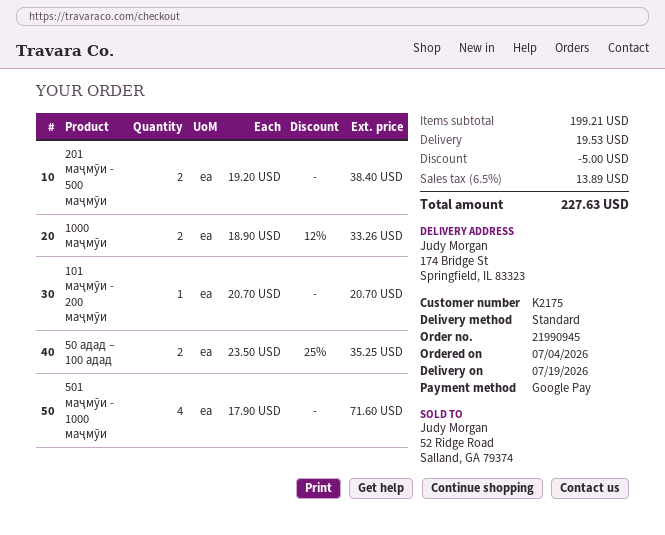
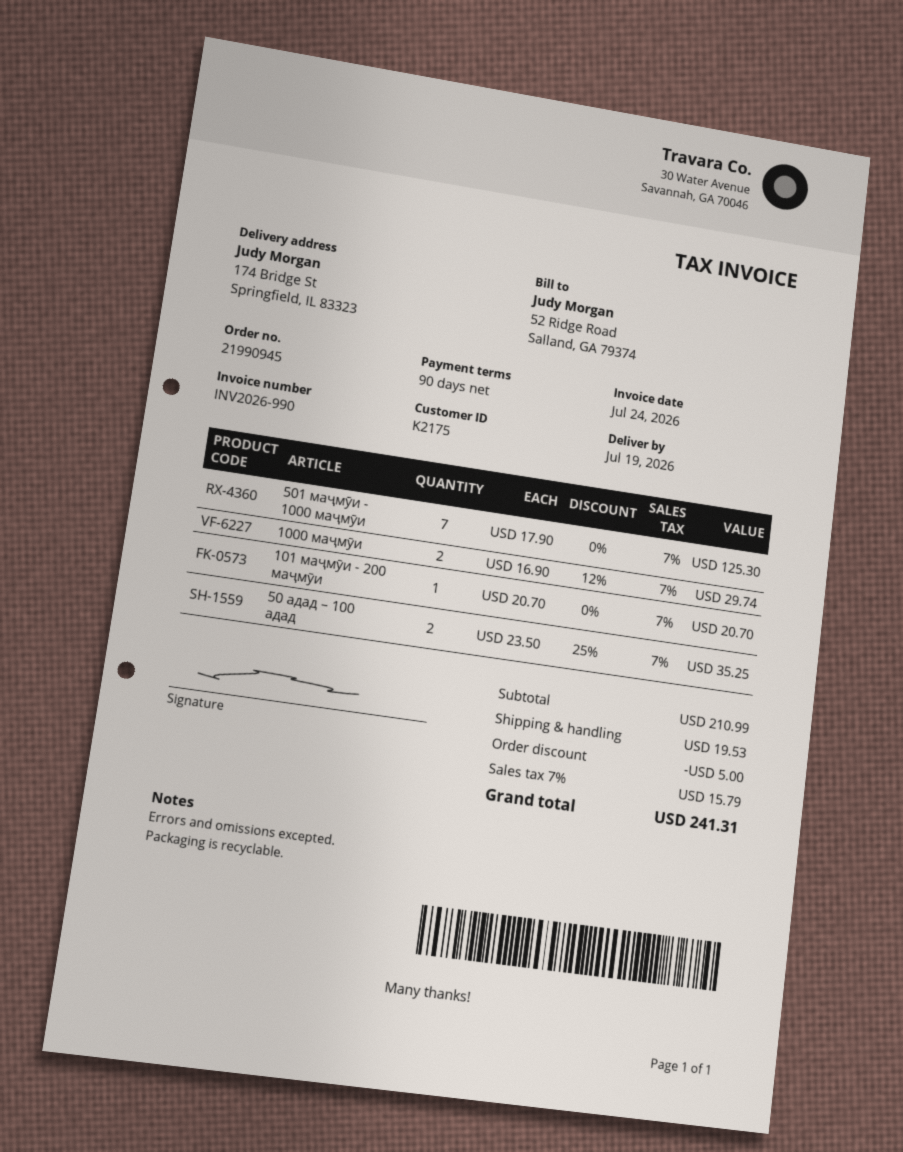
201 маҷмӯи - 500 маҷмӯи: 2 x 19.20 = 38.40 -> none
1000 маҷмӯи: 2 x 18.90 - 12% = 33.26 -> 2 x 16.90 - 12% = 29.74
501 маҷмӯи - 1000 маҷмӯи: 4 x 17.90 = 71.60 -> 7 x 17.90 = 125.30
subtotal: 199.21 -> 210.99
tax: 6.5% = 13.89 -> 7% = 15.79
total: 227.63 -> 241.31

